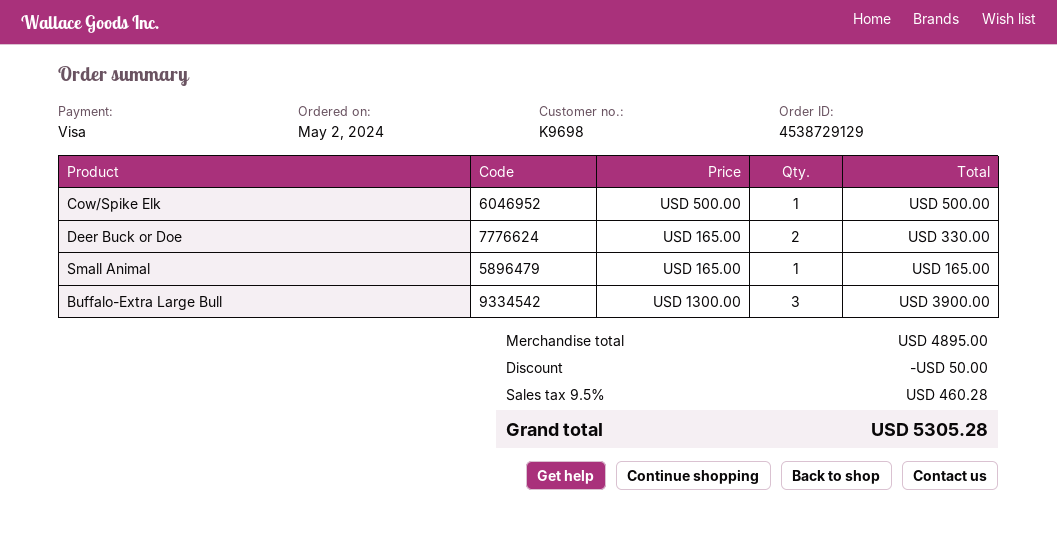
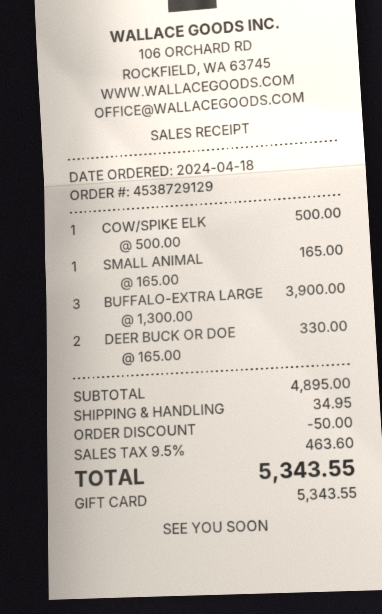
order date: 2024-05-02 -> 2024-04-18
payment method: Visa -> gift card
shipping: none -> 34.95
tax: 9.5% = 460.28 -> 9.5% = 463.60
total: 5305.28 -> 5343.55

